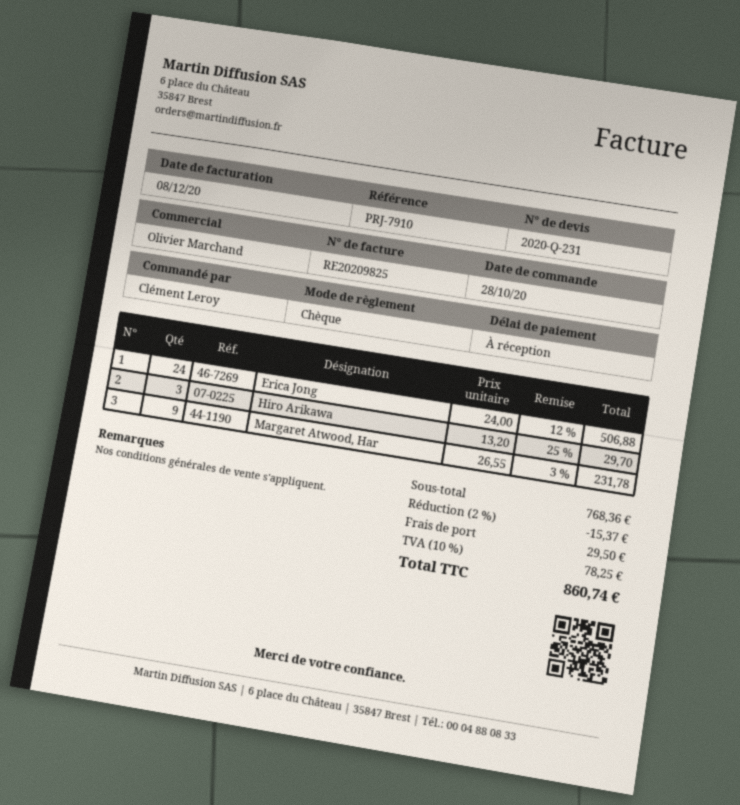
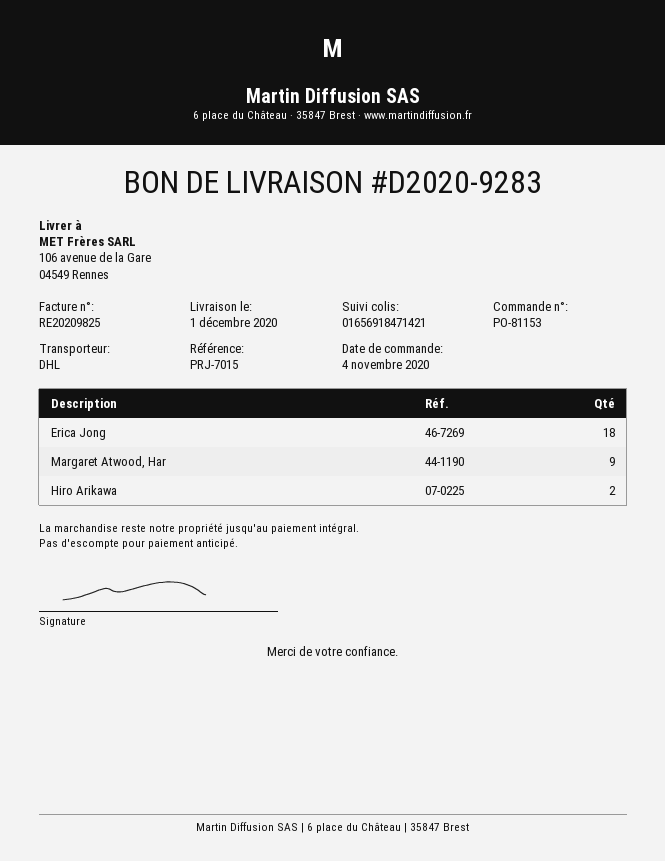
order date: 2020-10-28 -> 2020-11-04
reference: PRJ-7910 -> PRJ-7015
Erica Jong: 24 -> 18
Hiro Arikawa: 3 -> 2

